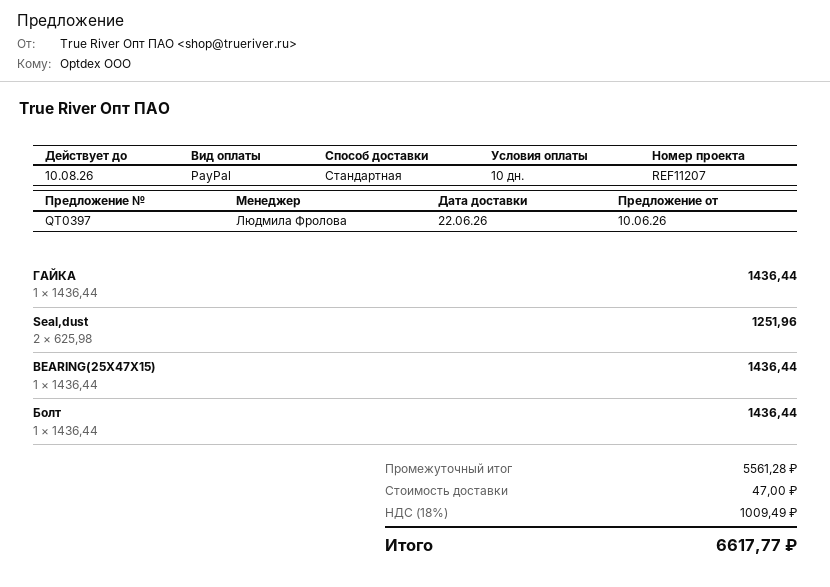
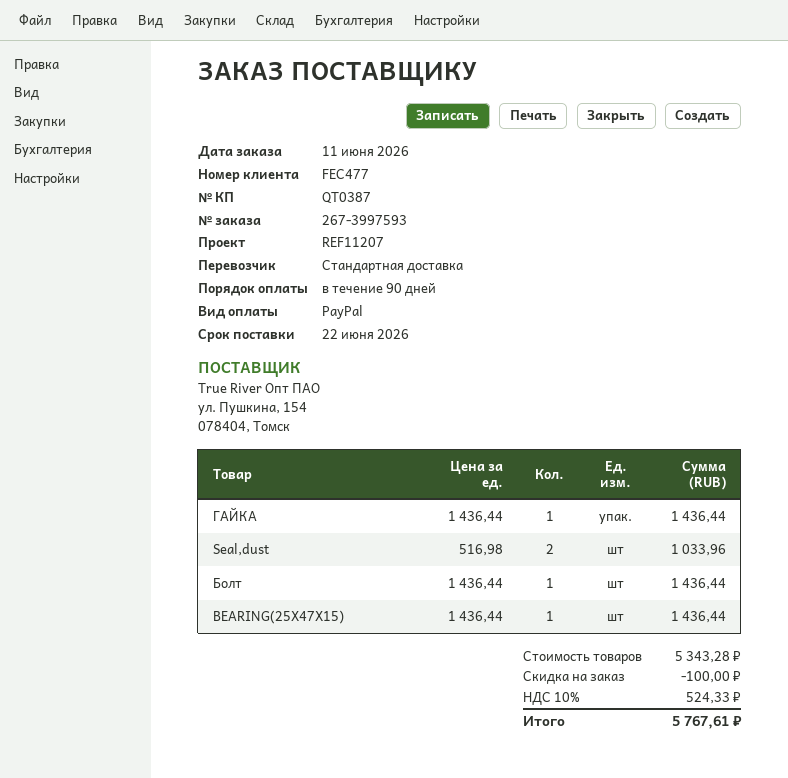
quote number: QT0397 -> QT0387
payment terms: 10 days -> 90 days
Seal,dust: 2 x 625.98 = 1251.96 -> 2 x 516.98 = 1033.96
subtotal: 5561.28 -> 5343.28
discount: none -> 100.00
shipping: 47.00 -> none
tax: 18% = 1009.49 -> 10% = 524.33
total: 6617.77 -> 5767.61

